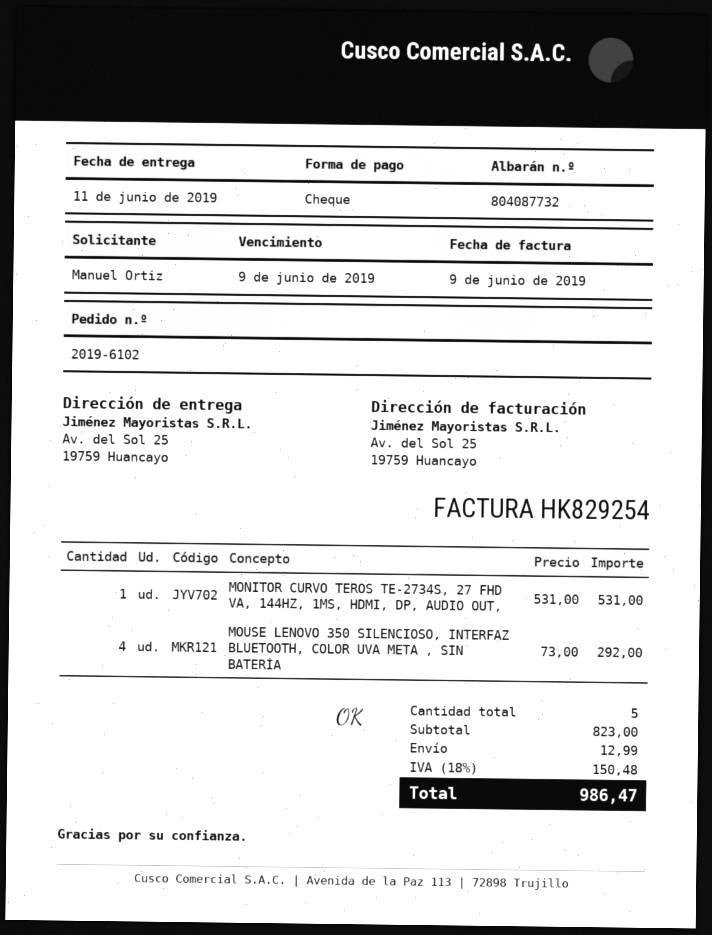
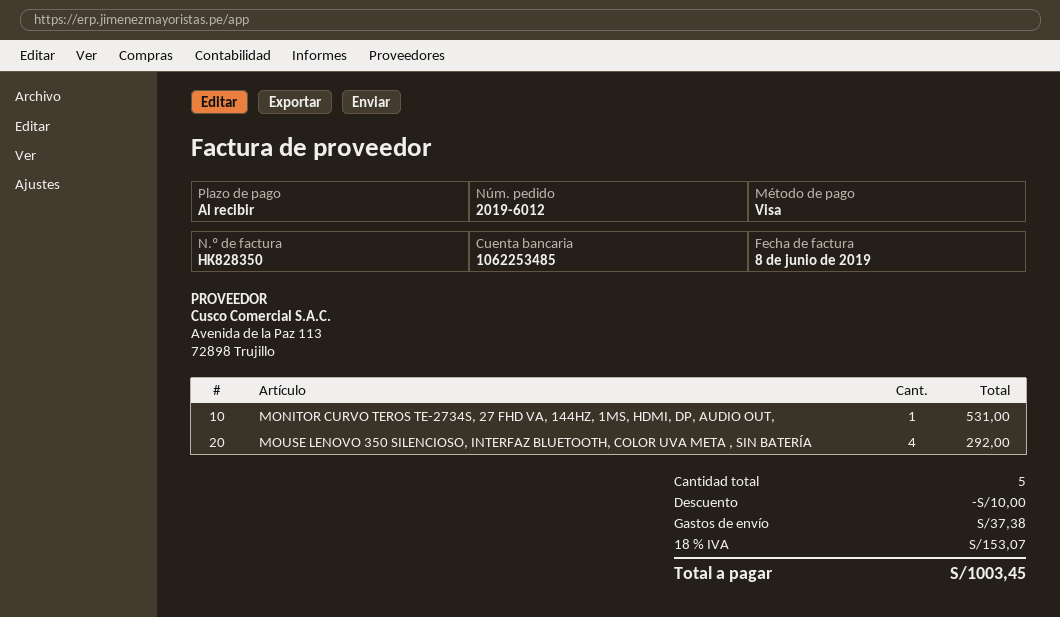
order number: 2019-6102 -> 2019-6012
invoice number: HK829254 -> HK828350
invoice date: 2019-06-09 -> 2019-06-08
payment method: cheque -> Visa
discount: none -> 10.00
shipping: 12.99 -> 37.38
tax: 18% = 150.48 -> 18% = 153.07
total: 986.47 -> 1003.45

